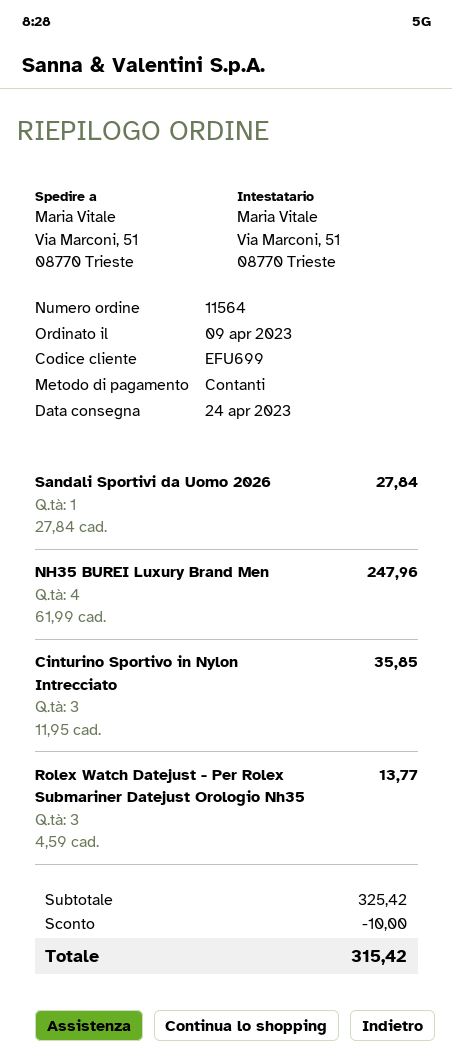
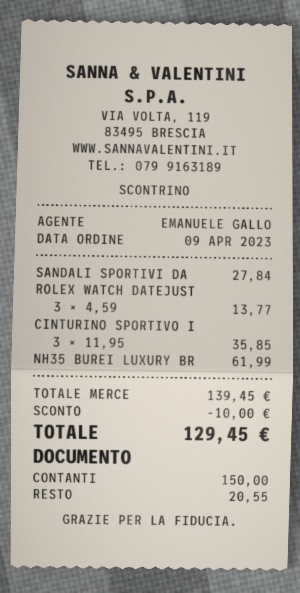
NH35 BUREI Luxury Brand Men: 4 x 61.99 = 247.96 -> 1 x 61.99 = 61.99
subtotal: 325.42 -> 139.45
total: 315.42 -> 129.45

